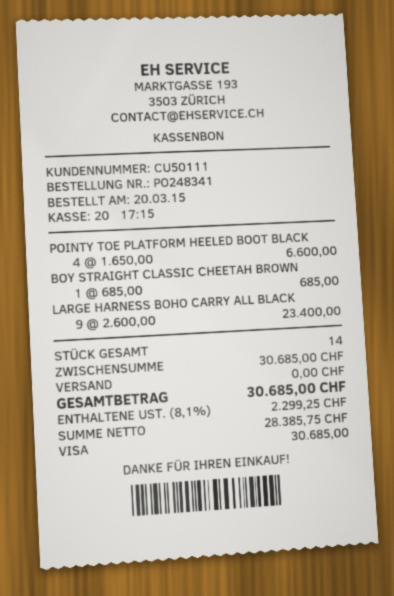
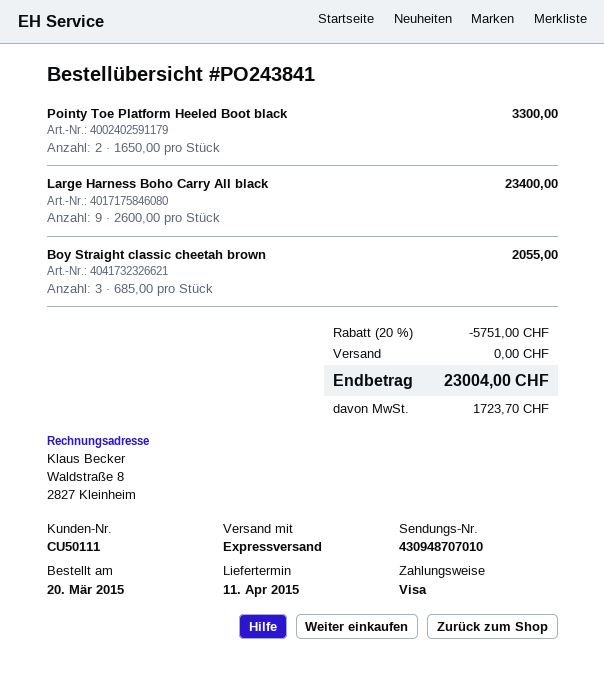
order number: PO248341 -> PO243841
POINTY TOE PLATFORM HEELED BOOT BLACK: 4 x 1650.00 = 6600.00 -> 2 x 1650.00 = 3300.00
BOY STRAIGHT CLASSIC CHEETAH BROWN: 1 x 685.00 = 685.00 -> 3 x 685.00 = 2055.00
discount: none -> 20% = 5751.00
tax: 2299.25 -> 1723.70
total: 30685.00 -> 23004.00

